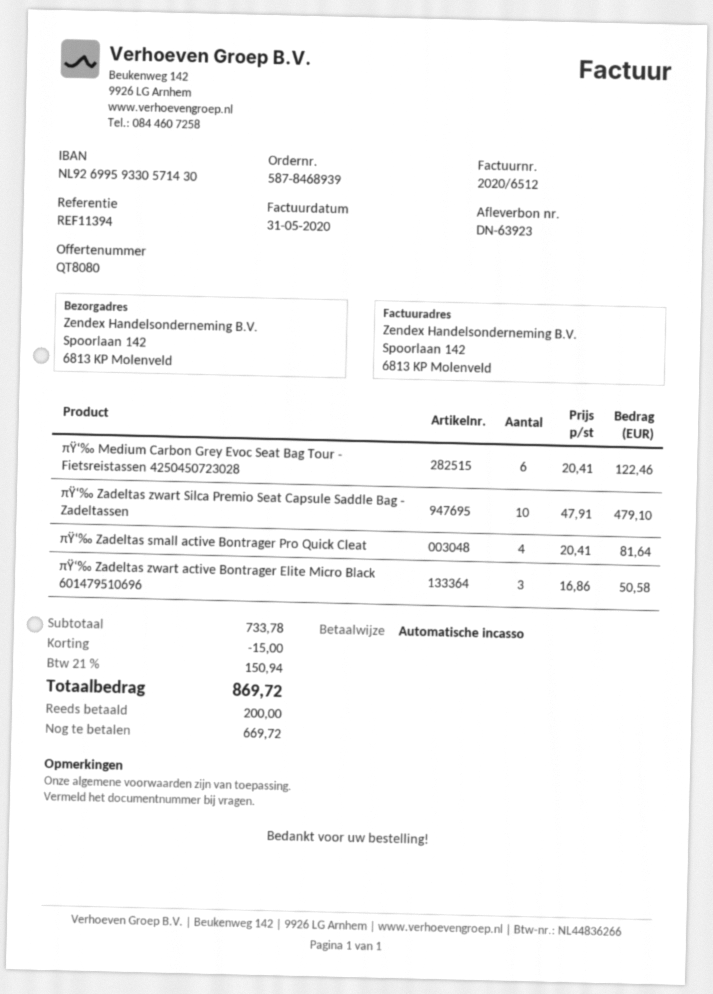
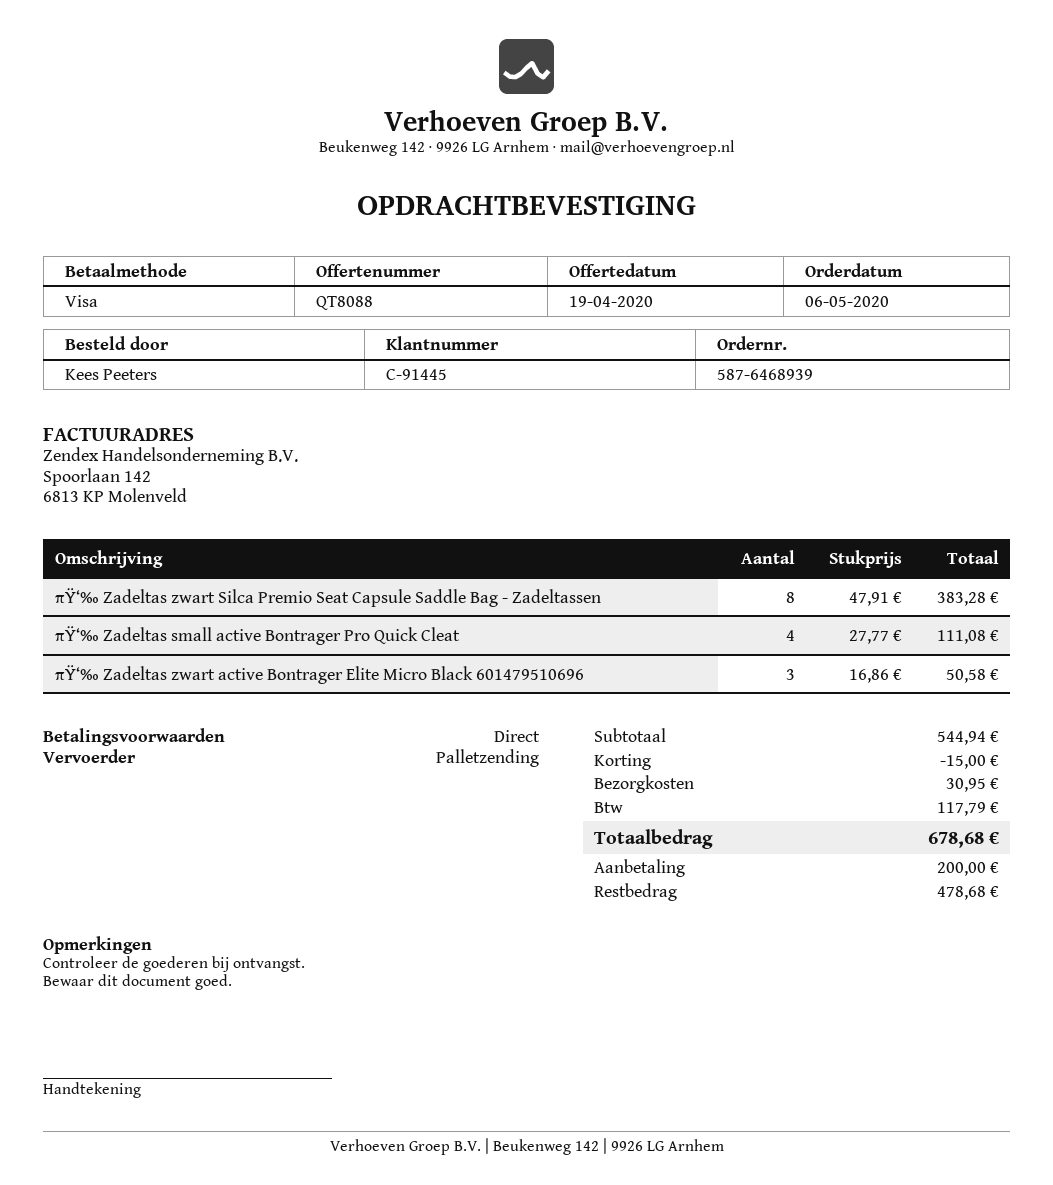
quote number: QT8080 -> QT8088
order number: 587-8468939 -> 587-6468939
payment method: direct debit -> Visa
πŸ‘‰ Medium Carbon Grey Evoc Seat Bag Tour - Fietsreistassen 4250450723028: 6 x 20.41 = 122.46 -> none
πŸ‘‰ Zadeltas zwart Silca Premio Seat Capsule Saddle Bag - Zadeltassen: 10 x 47.91 = 479.10 -> 8 x 47.91 = 383.28
πŸ‘‰ Zadeltas small active Bontrager Pro Quick Cleat: 4 x 20.41 = 81.64 -> 4 x 27.77 = 111.08
subtotal: 733.78 -> 544.94
shipping: none -> 30.95
tax: 150.94 -> 117.79
total: 869.72 -> 678.68
balance: 669.72 -> 478.68

